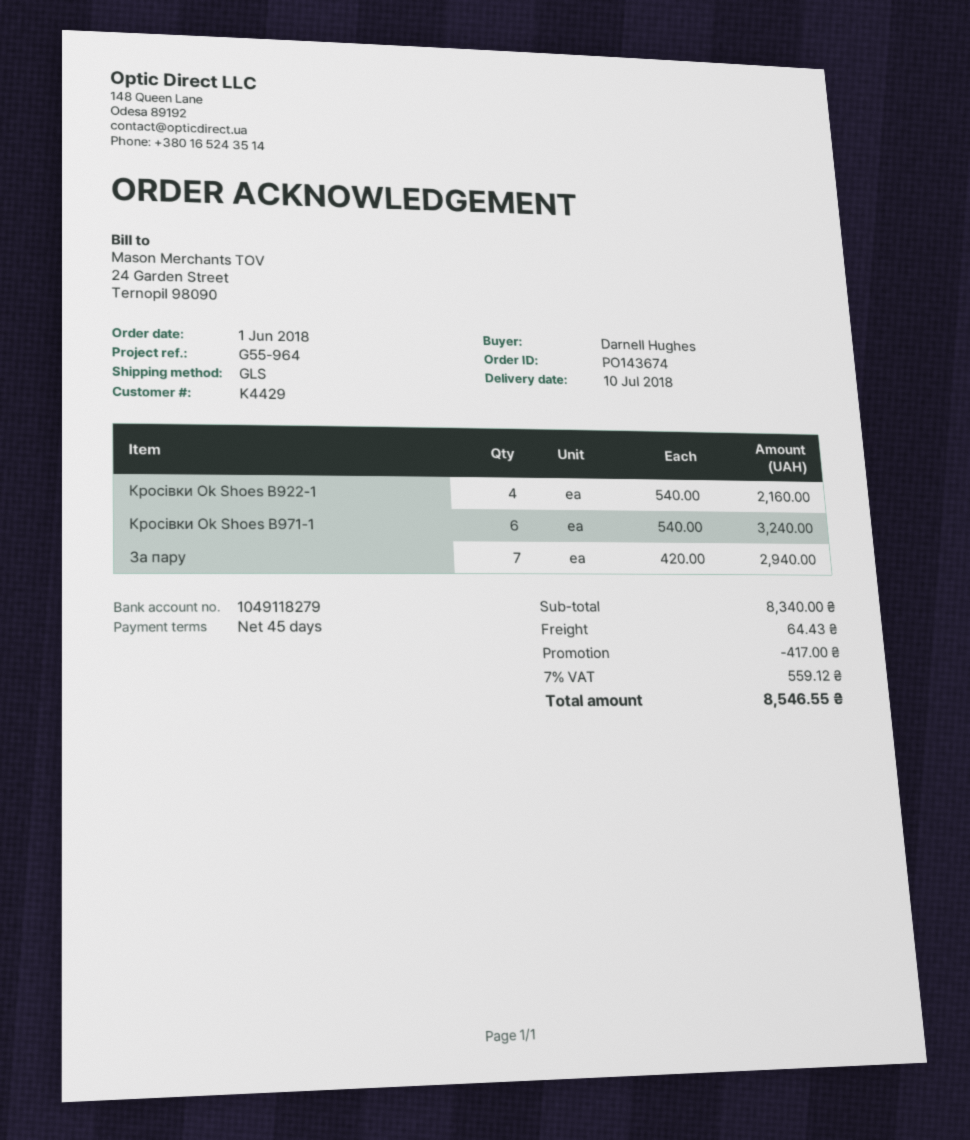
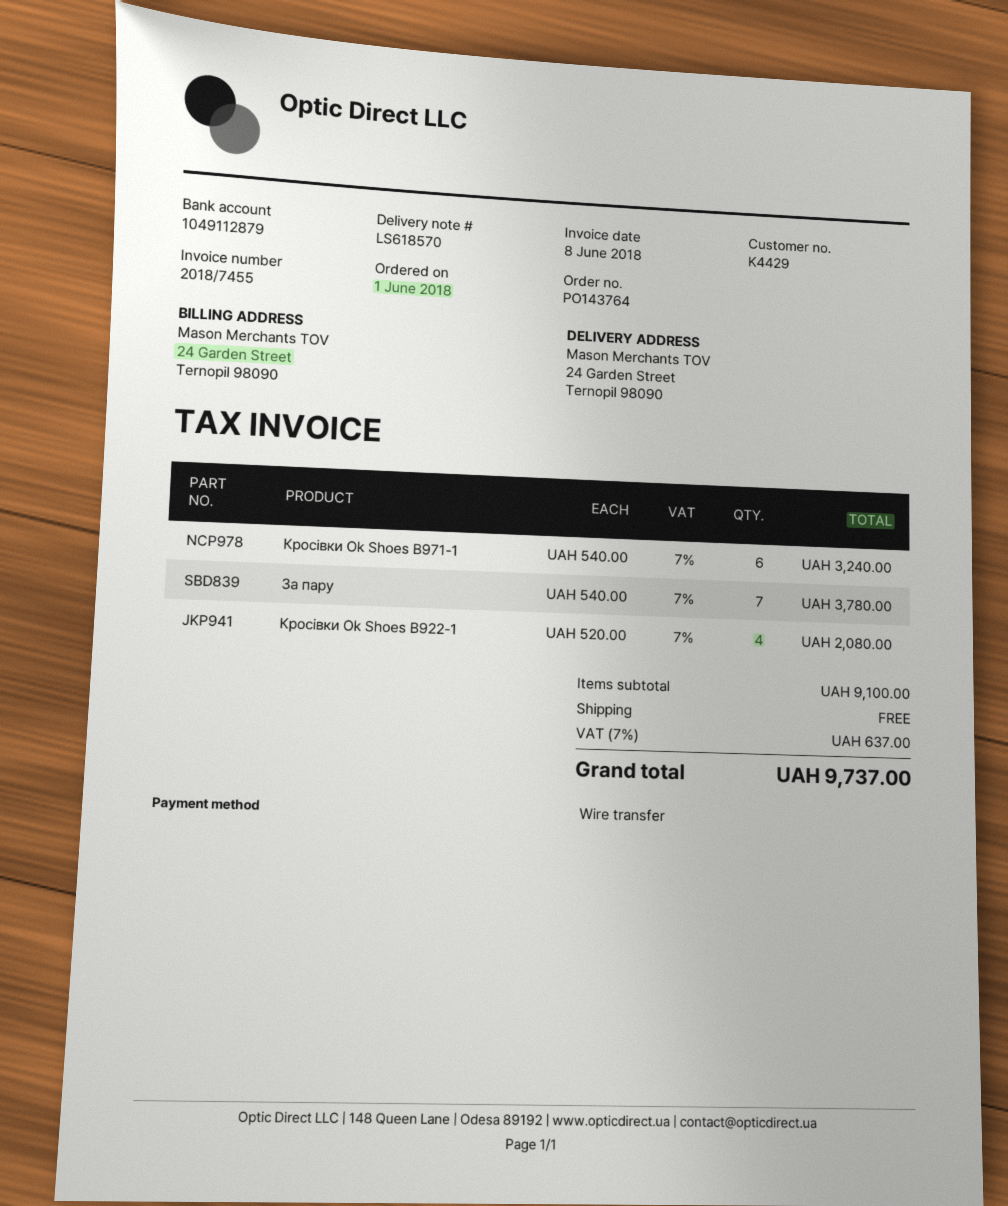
order number: PO143674 -> PO143764
bank account: 1049118279 -> 1049112879
Кросівки Ok Shoes B922-1: 4 x 540.00 = 2160.00 -> 4 x 520.00 = 2080.00
За пару: 7 x 420.00 = 2940.00 -> 7 x 540.00 = 3780.00
subtotal: 8340.00 -> 9100.00
discount: 417.00 -> none
shipping: 64.43 -> 0.00
tax: 7% = 559.12 -> 7% = 637.00
total: 8546.55 -> 9737.00

